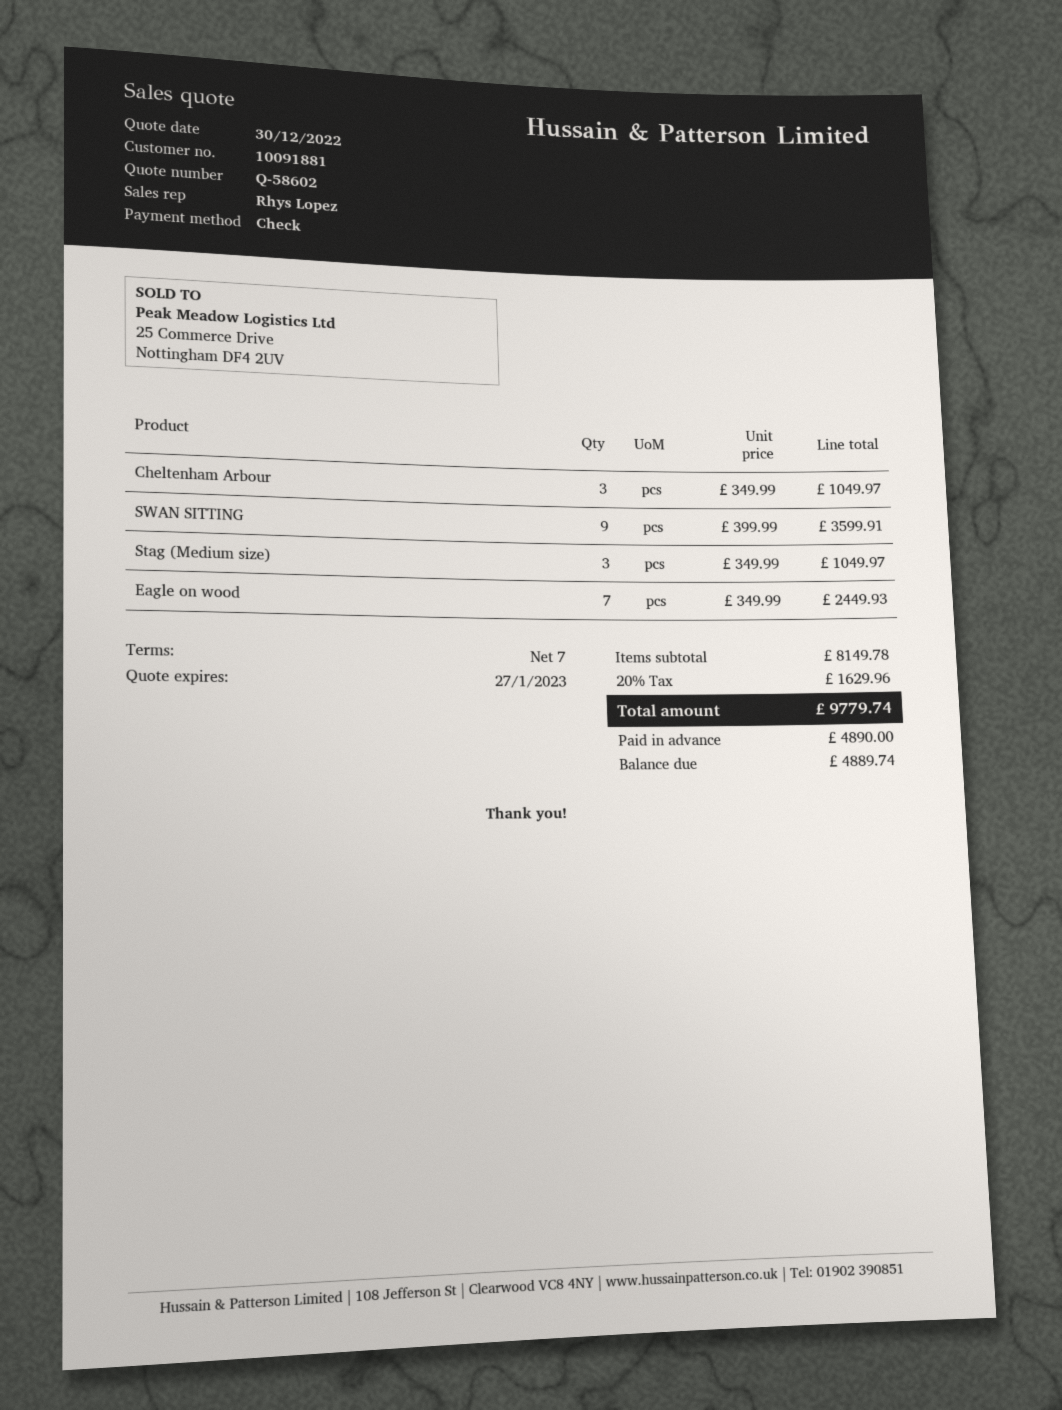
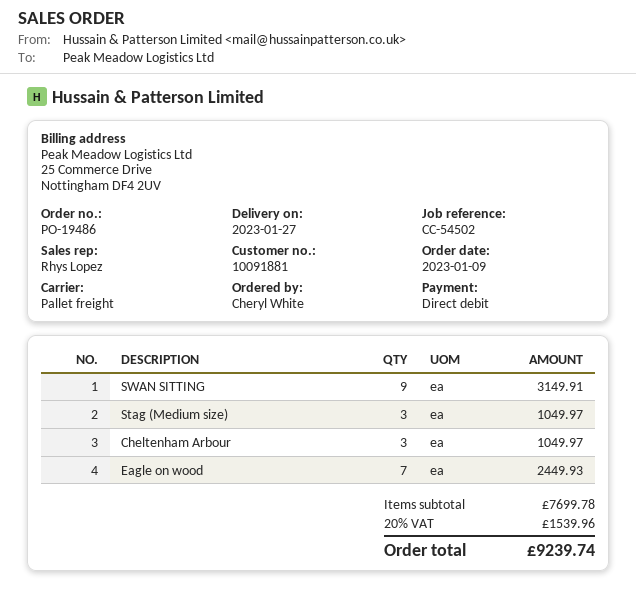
payment method: cheque -> direct debit
SWAN SITTING: 9 for 3599.91 -> 9 for 3149.91
subtotal: 8149.78 -> 7699.78
tax: 20% = 1629.96 -> 20% = 1539.96
total: 9779.74 -> 9239.74

